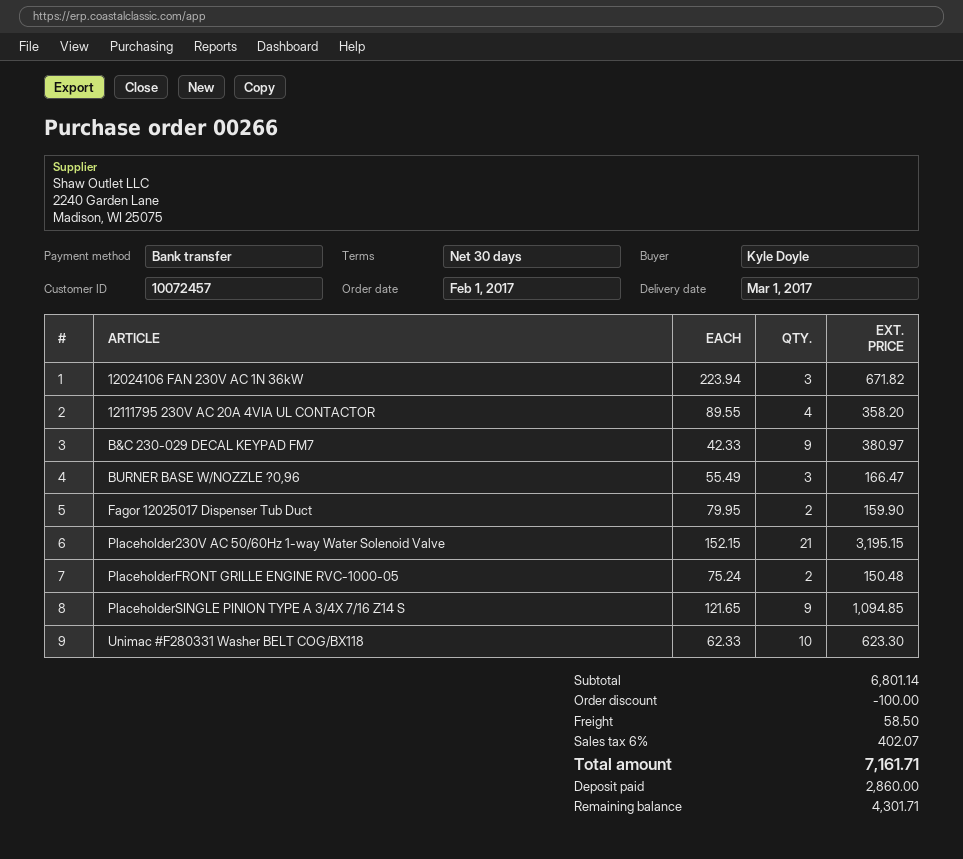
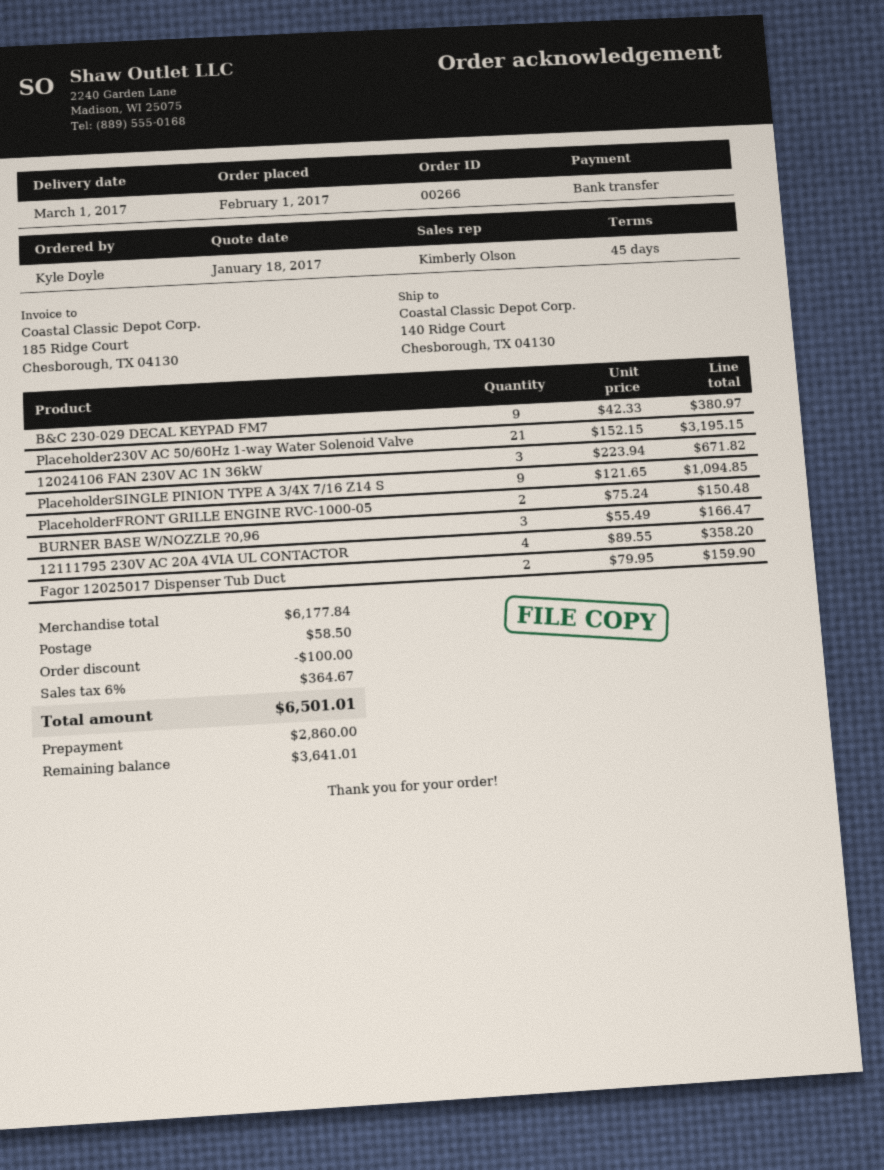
payment terms: 30 days -> 45 days
Unimac #F280331 Washer BELT COG/BX118: 10 x 62.33 = 623.30 -> none
subtotal: 6801.14 -> 6177.84
tax: 6% = 402.07 -> 6% = 364.67
total: 7161.71 -> 6501.01
balance: 4301.71 -> 3641.01

